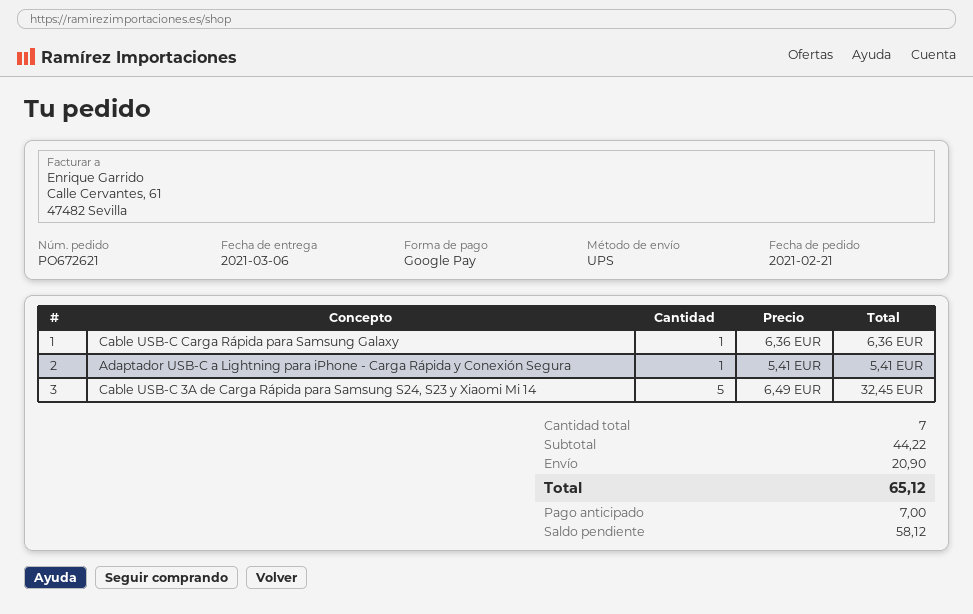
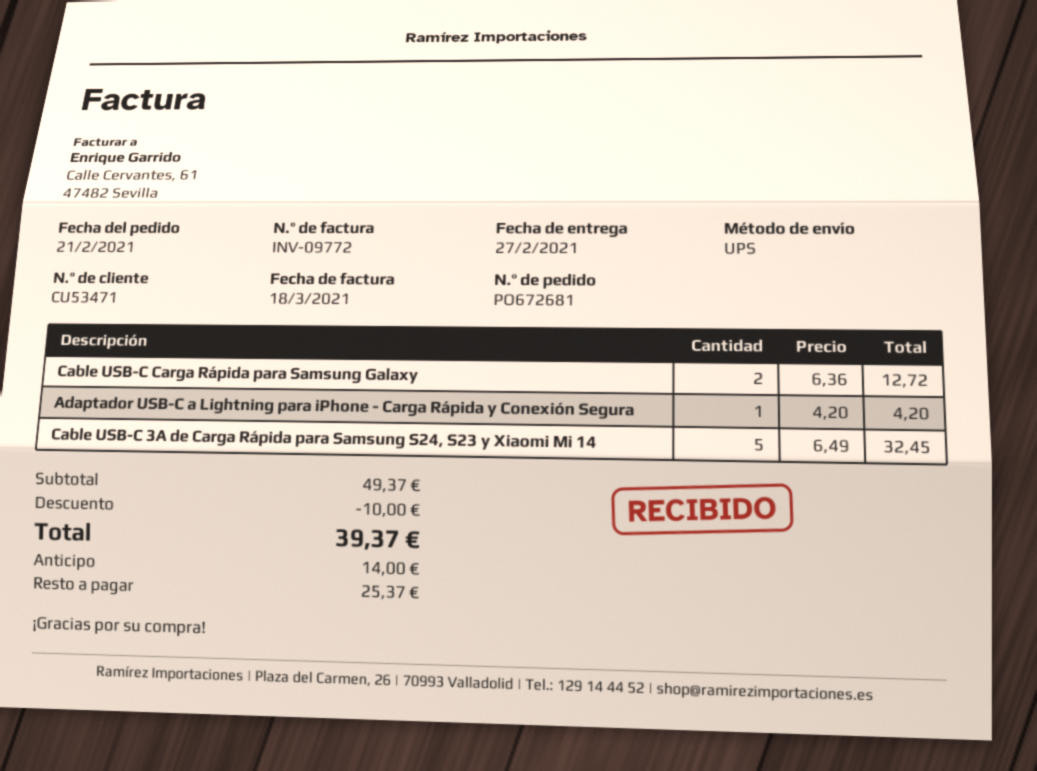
order number: PO672621 -> PO672681
delivery date: 2021-03-06 -> 2021-02-27
Cable USB-C Carga Rápida para Samsung Galaxy: 1 x 6.36 = 6.36 -> 2 x 6.36 = 12.72
Adaptador USB-C a Lightning para iPhone - Carga Rápida y Conexión Segura: 1 x 5.41 = 5.41 -> 1 x 4.20 = 4.20
subtotal: 44.22 -> 49.37
discount: none -> 10.00
shipping: 20.90 -> none
total: 65.12 -> 39.37
deposit: 7.00 -> 14.00
balance: 58.12 -> 25.37

